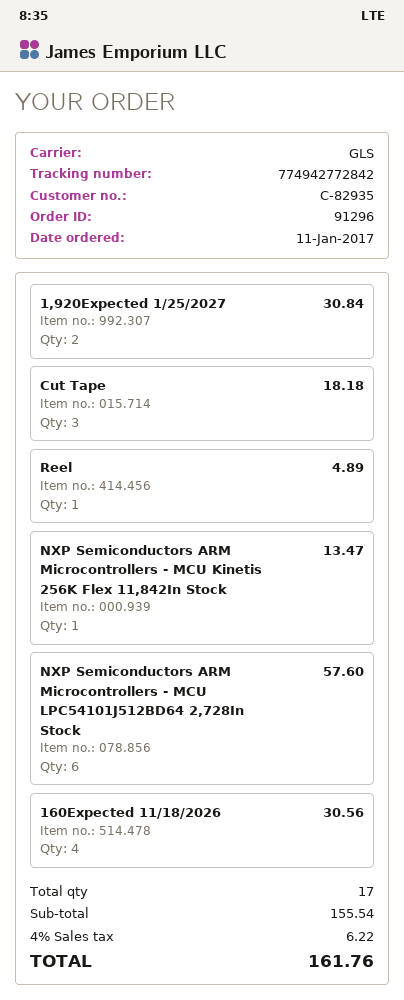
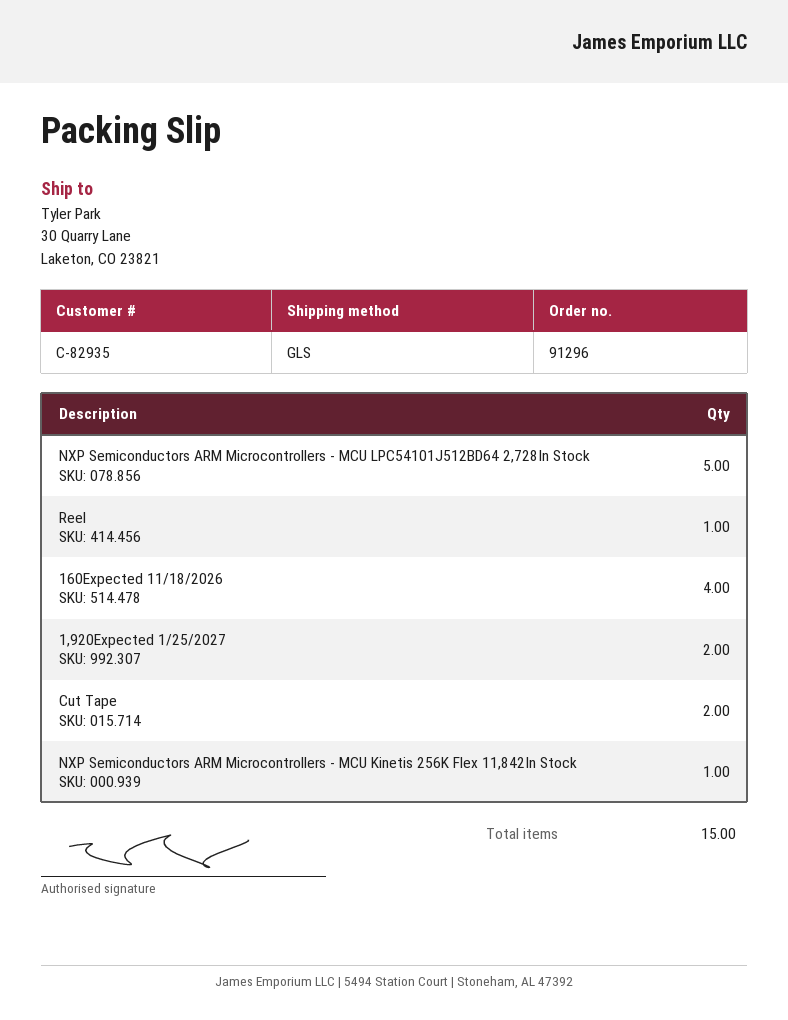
Cut Tape: 3 -> 2
NXP Semiconductors ARM Microcontrollers - MCU LPC54101J512BD64 2,728In Stock: 6 -> 5
total quantity: 17 -> 15

